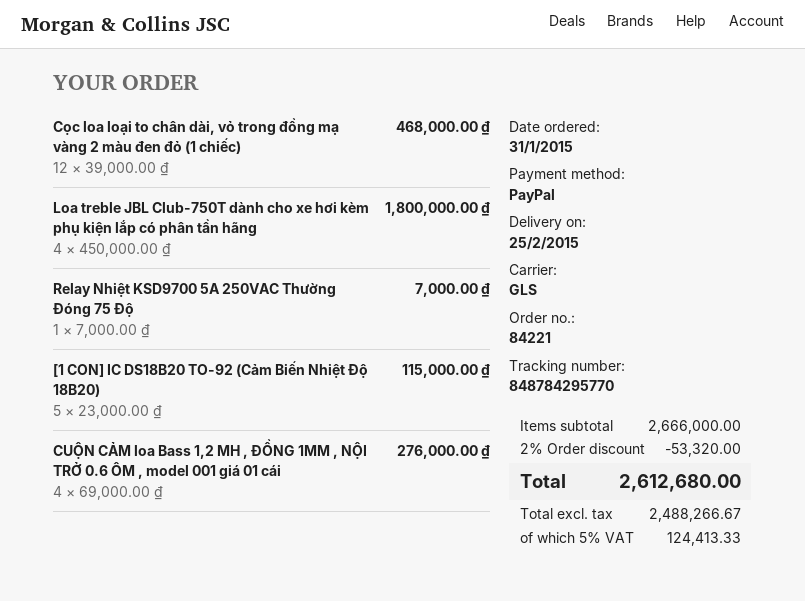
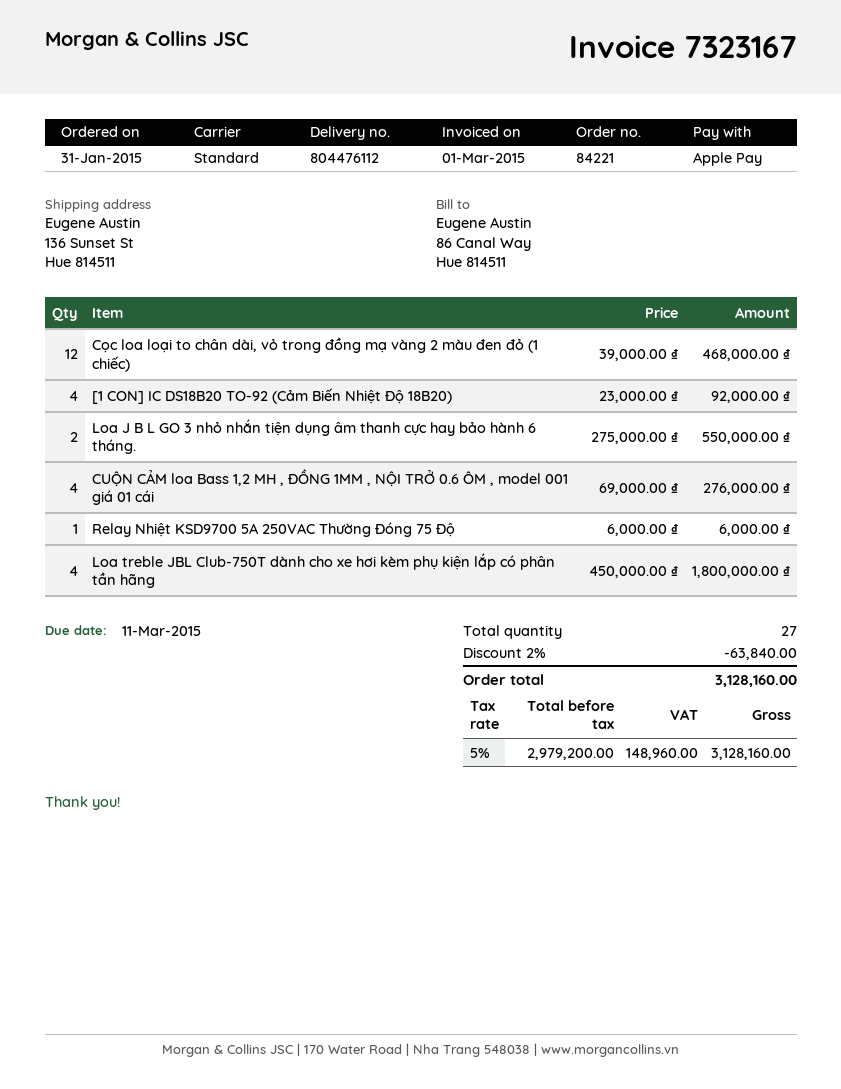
payment method: PayPal -> Apple Pay
shipping method: GLS -> standard
Relay Nhiệt KSD9700 5A 250VAC Thường Đóng 75 Độ: 1 x 7000.00 = 7000.00 -> 1 x 6000.00 = 6000.00
[1 CON] IC DS18B20 TO-92 (Cảm Biến Nhiệt Độ 18B20): 5 x 23000.00 = 115000.00 -> 4 x 23000.00 = 92000.00
Loa J B L GO 3 nhỏ nhắn tiện dụng âm thanh cực hay bảo hành 6 tháng.: none -> 2 x 275000.00 = 550000.00
discount: 2% = 53320.00 -> 2% = 63840.00
net: 2488266.67 -> 2979200.00
tax: 5% = 124413.33 -> 5% = 148960.00
total: 2612680.00 -> 3128160.00

